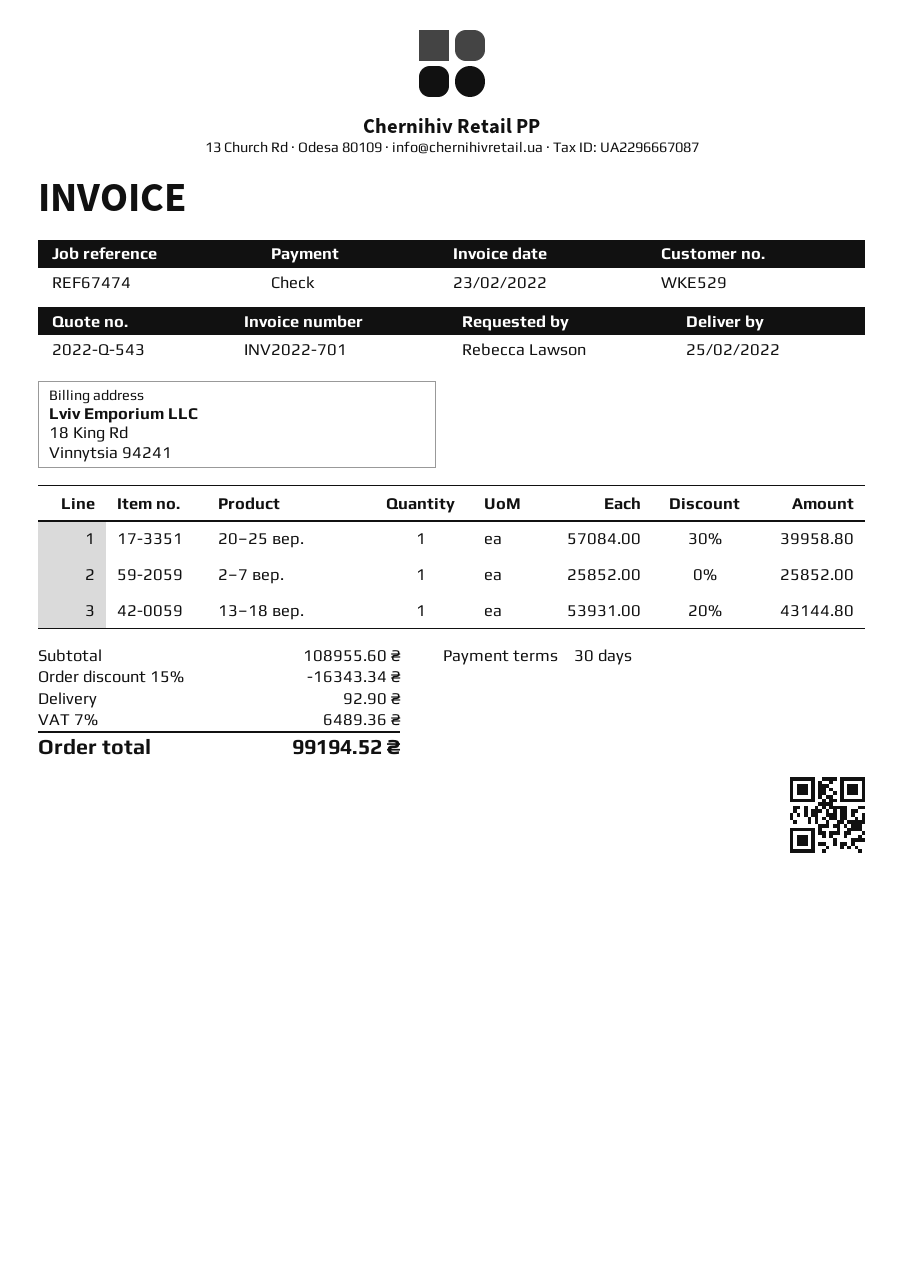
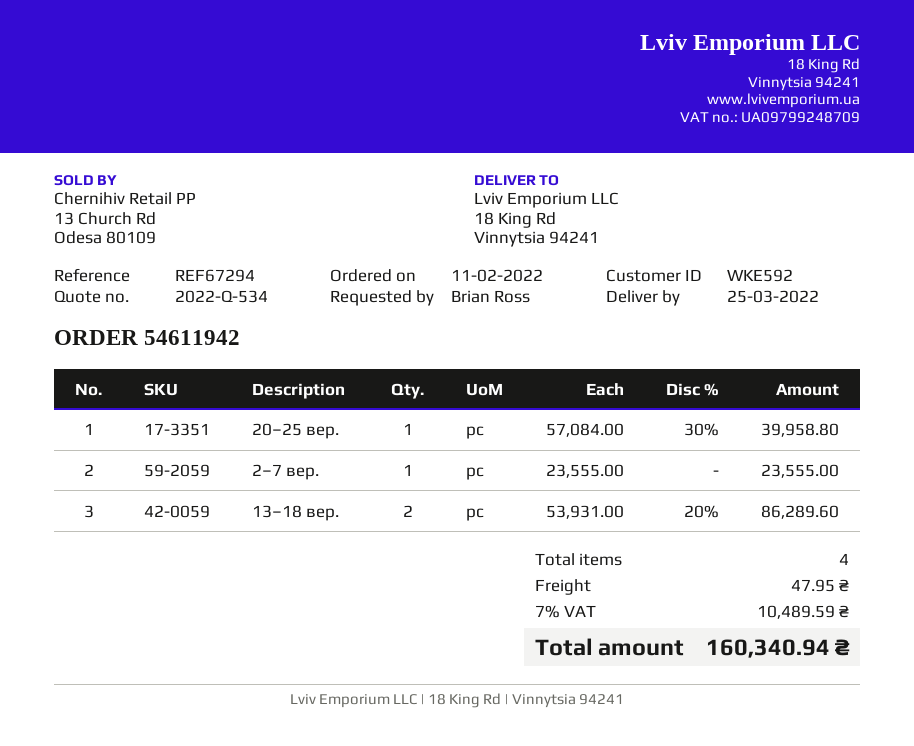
quote number: 2022-Q-543 -> 2022-Q-534
delivery date: 2022-02-25 -> 2022-03-25
customer number: WKE529 -> WKE592
reference: REF67474 -> REF67294
ordered by: Rebecca Lawson -> Brian Ross
2–7 вер.: 1 x 25852.00 = 25852.00 -> 1 x 23555.00 = 23555.00
13–18 вер.: 1 x 53931.00 - 20% = 43144.80 -> 2 x 53931.00 - 20% = 86289.60
discount: 15% = 16343.34 -> none
shipping: 92.90 -> 47.95
tax: 7% = 6489.36 -> 7% = 10489.59
total: 99194.52 -> 160340.94

